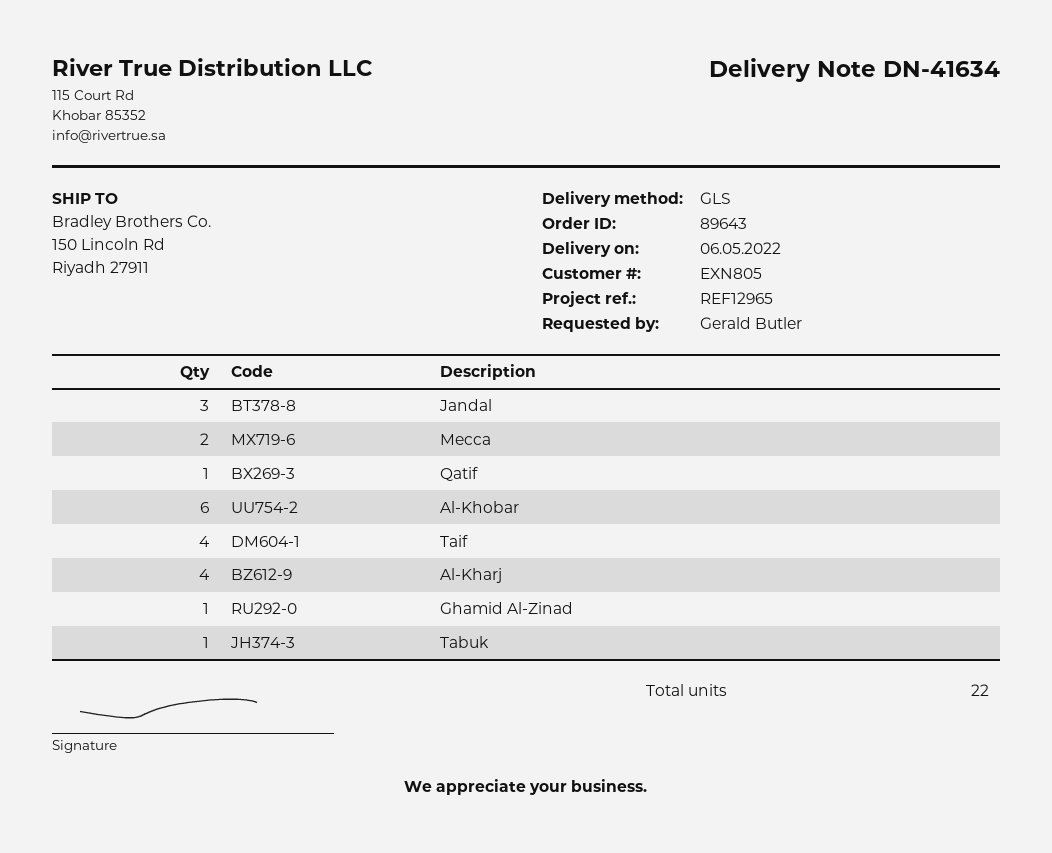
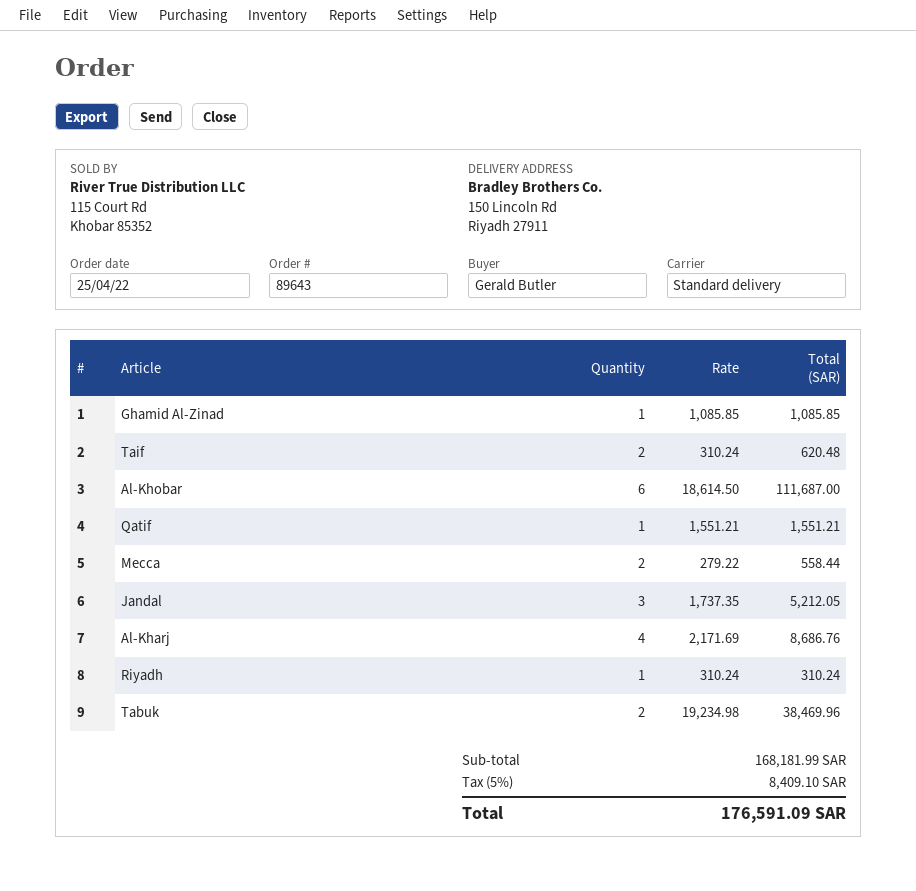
shipping method: GLS -> standard
Taif: 4 -> 2
Tabuk: 1 -> 2
Riyadh: none -> 1

